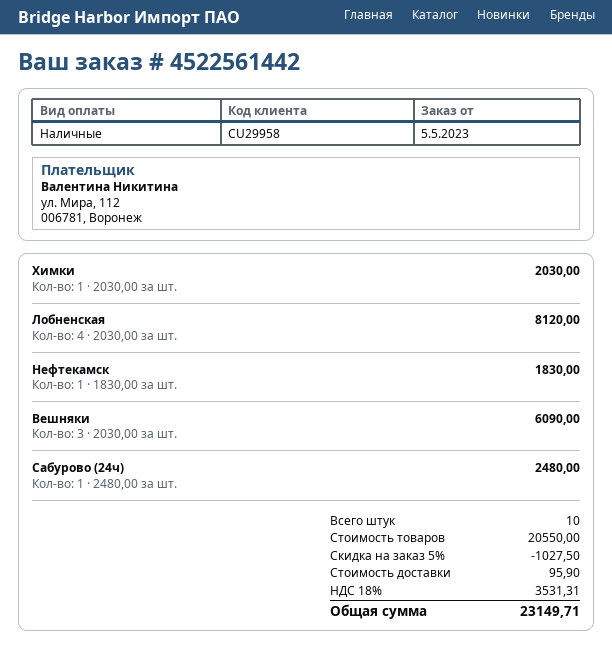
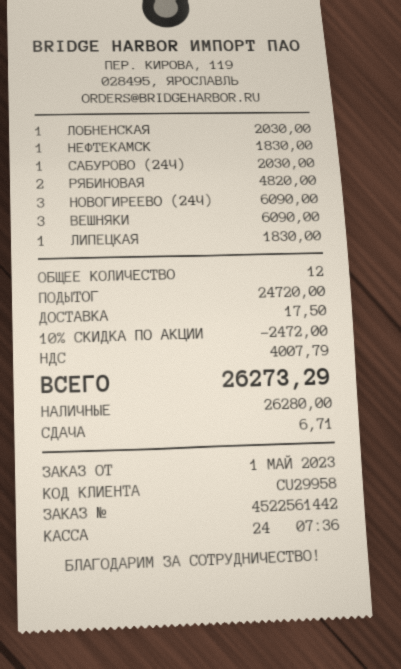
order date: 2023-05-05 -> 2023-05-01
Химки: 1 for 2030.00 -> none
Лобненская: 4 for 8120.00 -> 1 for 2030.00
Сабурово (24ч): 1 for 2480.00 -> 1 for 2030.00
РЯБИНОВАЯ: none -> 2 for 4820.00
НОВОГИРЕЕВО (24Ч): none -> 3 for 6090.00
ЛИПЕЦКАЯ: none -> 1 for 1830.00
total quantity: 10 -> 12
subtotal: 20550.00 -> 24720.00
discount: 5% = 1027.50 -> 10% = 2472.00
shipping: 95.90 -> 17.50
tax: 3531.31 -> 4007.79
total: 23149.71 -> 26273.29

